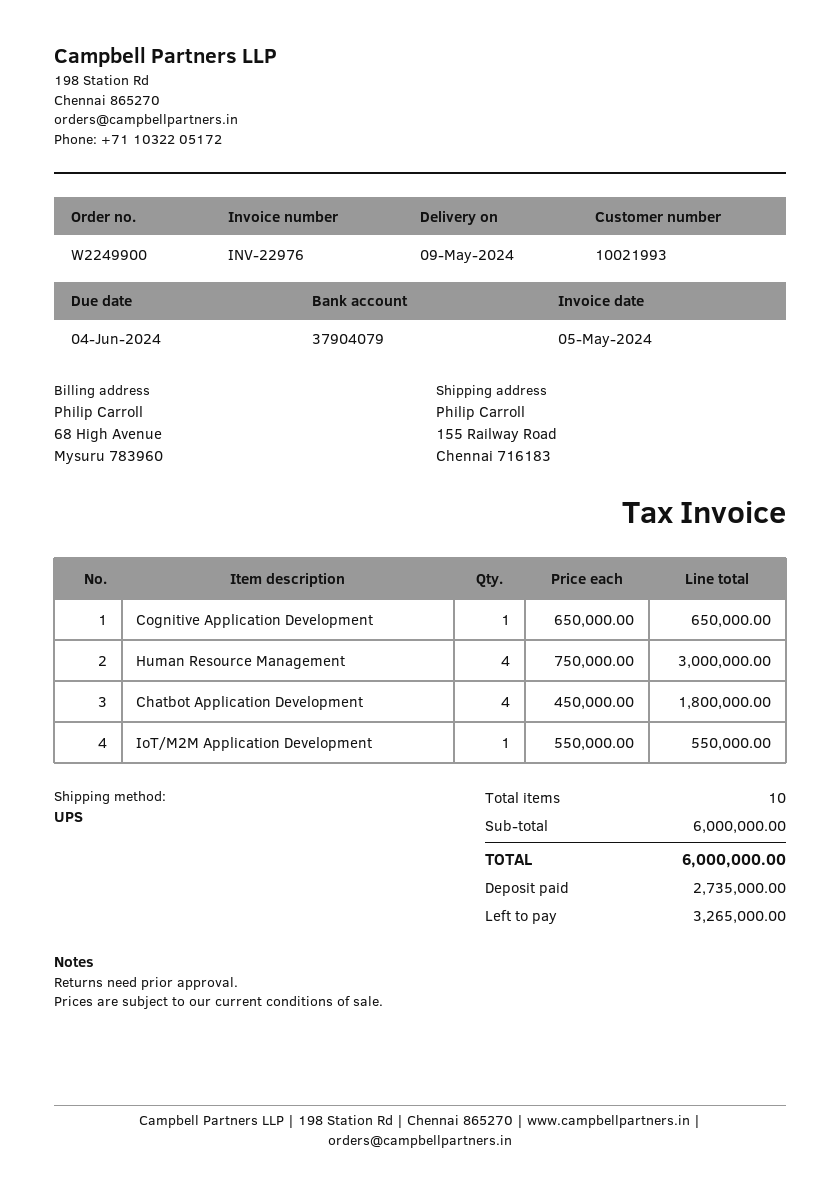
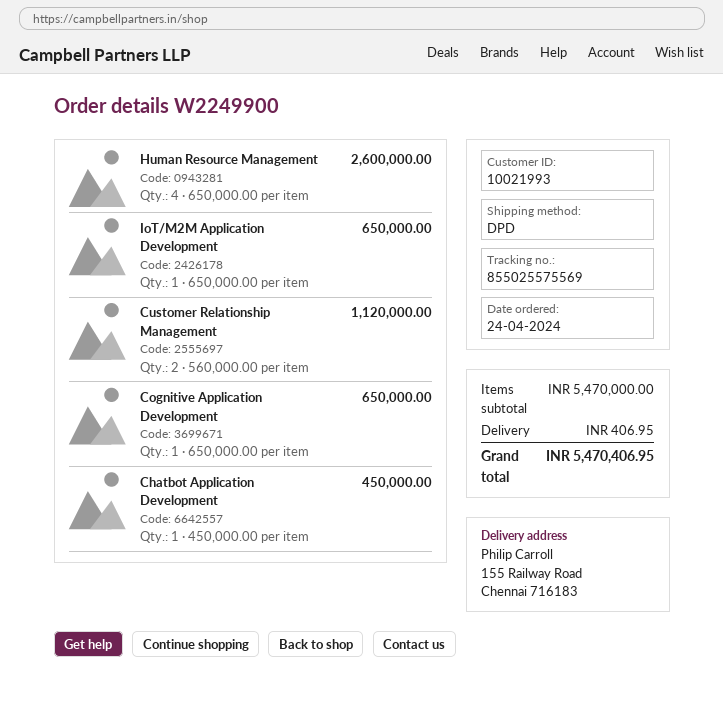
shipping method: UPS -> DPD
Human Resource Management: 4 x 750000.00 = 3000000.00 -> 4 x 650000.00 = 2600000.00
Chatbot Application Development: 4 x 450000.00 = 1800000.00 -> 1 x 450000.00 = 450000.00
IoT/M2M Application Development: 1 x 550000.00 = 550000.00 -> 1 x 650000.00 = 650000.00
Customer Relationship Management: none -> 2 x 560000.00 = 1120000.00
subtotal: 6000000.00 -> 5470000.00
shipping: none -> 406.95
total: 6000000.00 -> 5470406.95

